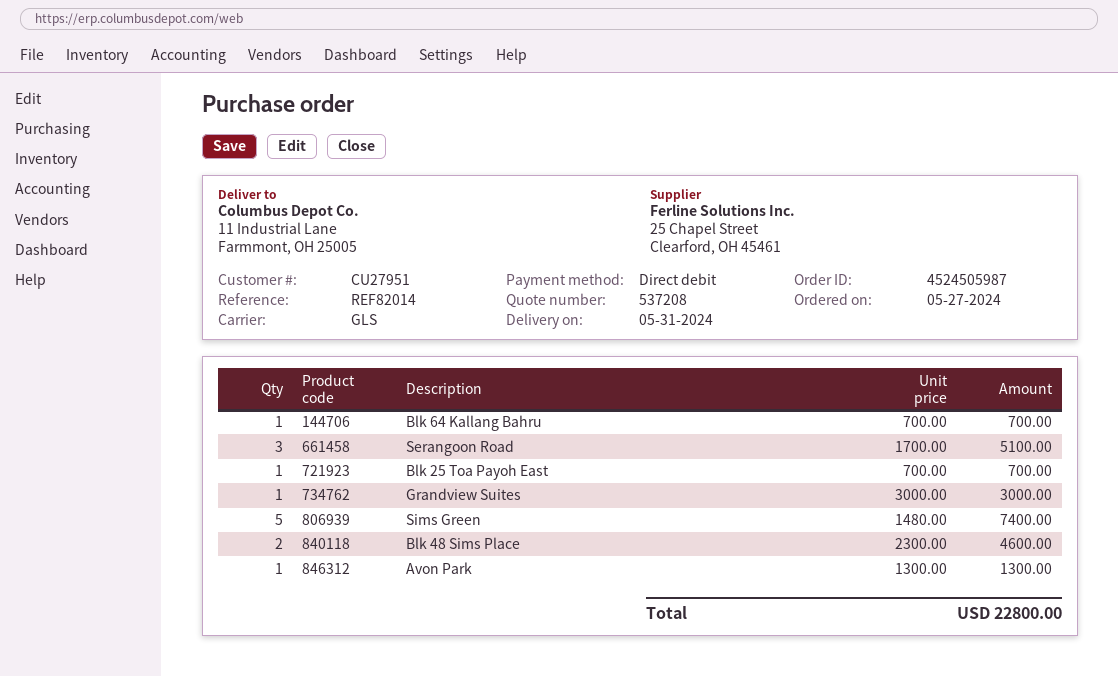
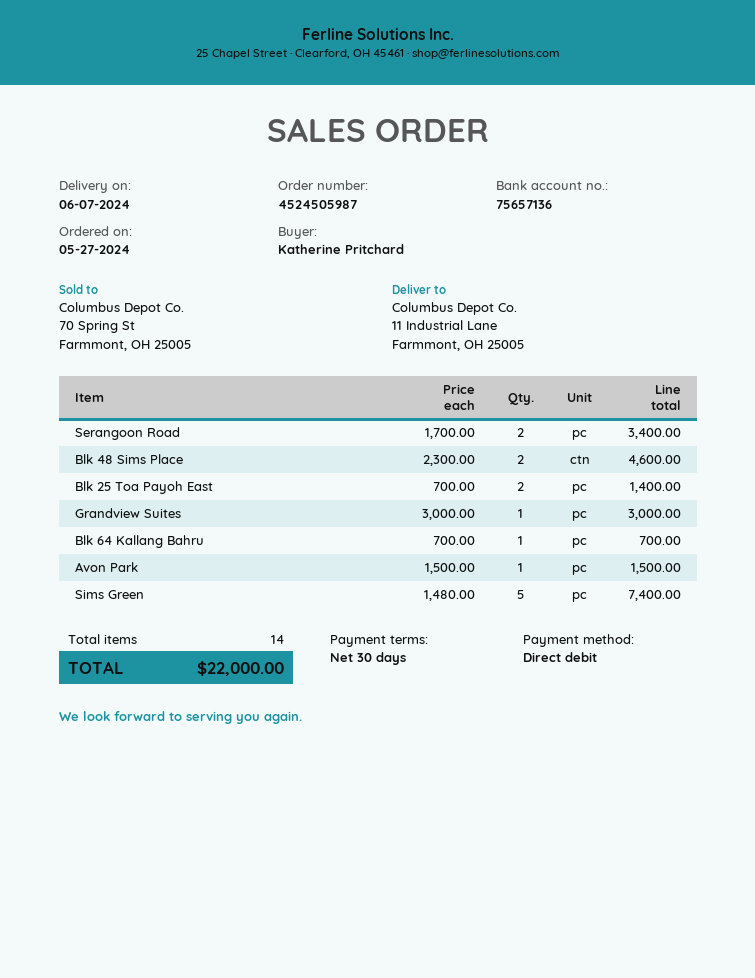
delivery date: 2024-05-31 -> 2024-06-07
Serangoon Road: 3 x 1700.00 = 5100.00 -> 2 x 1700.00 = 3400.00
Blk 25 Toa Payoh East: 1 x 700.00 = 700.00 -> 2 x 700.00 = 1400.00
Avon Park: 1 x 1300.00 = 1300.00 -> 1 x 1500.00 = 1500.00
total: 22800.00 -> 22000.00

